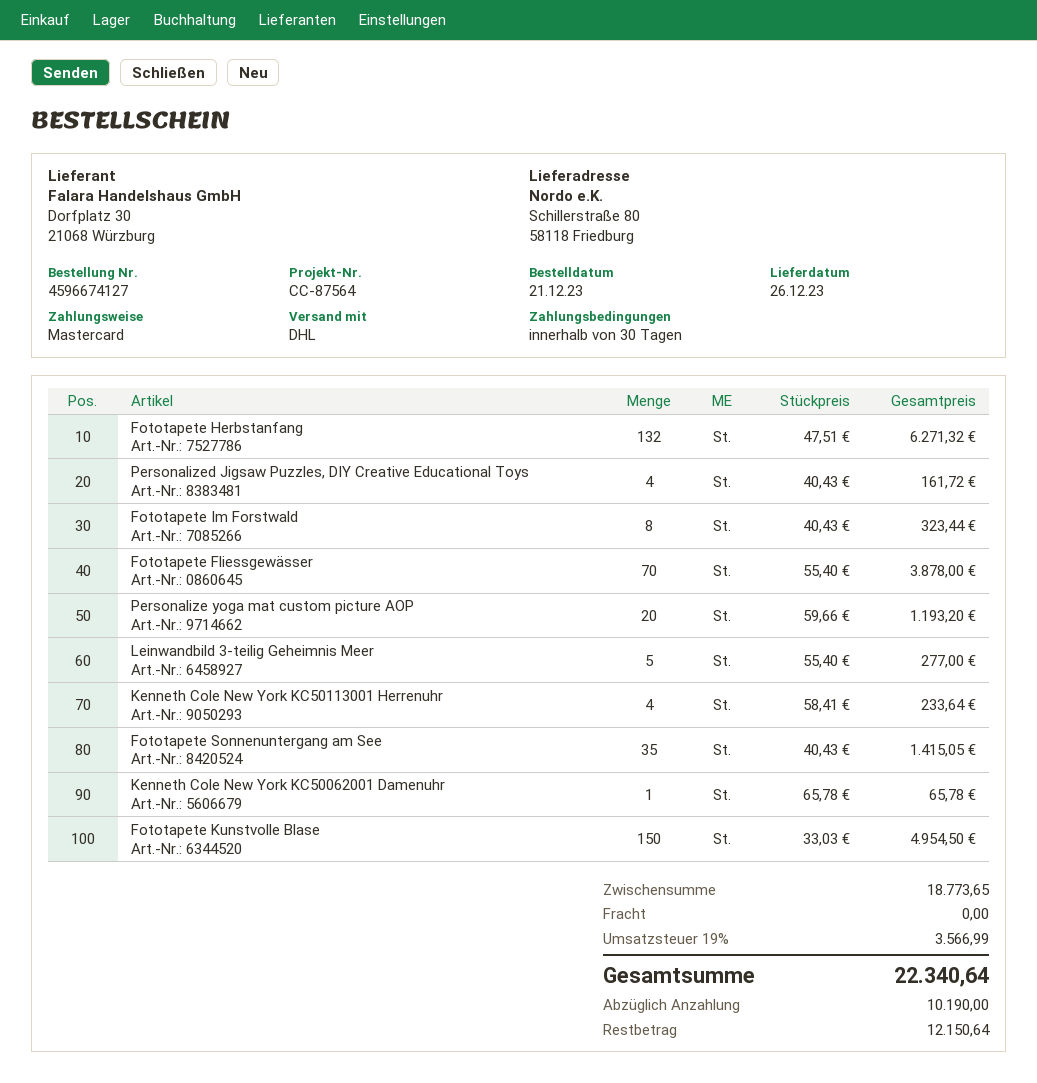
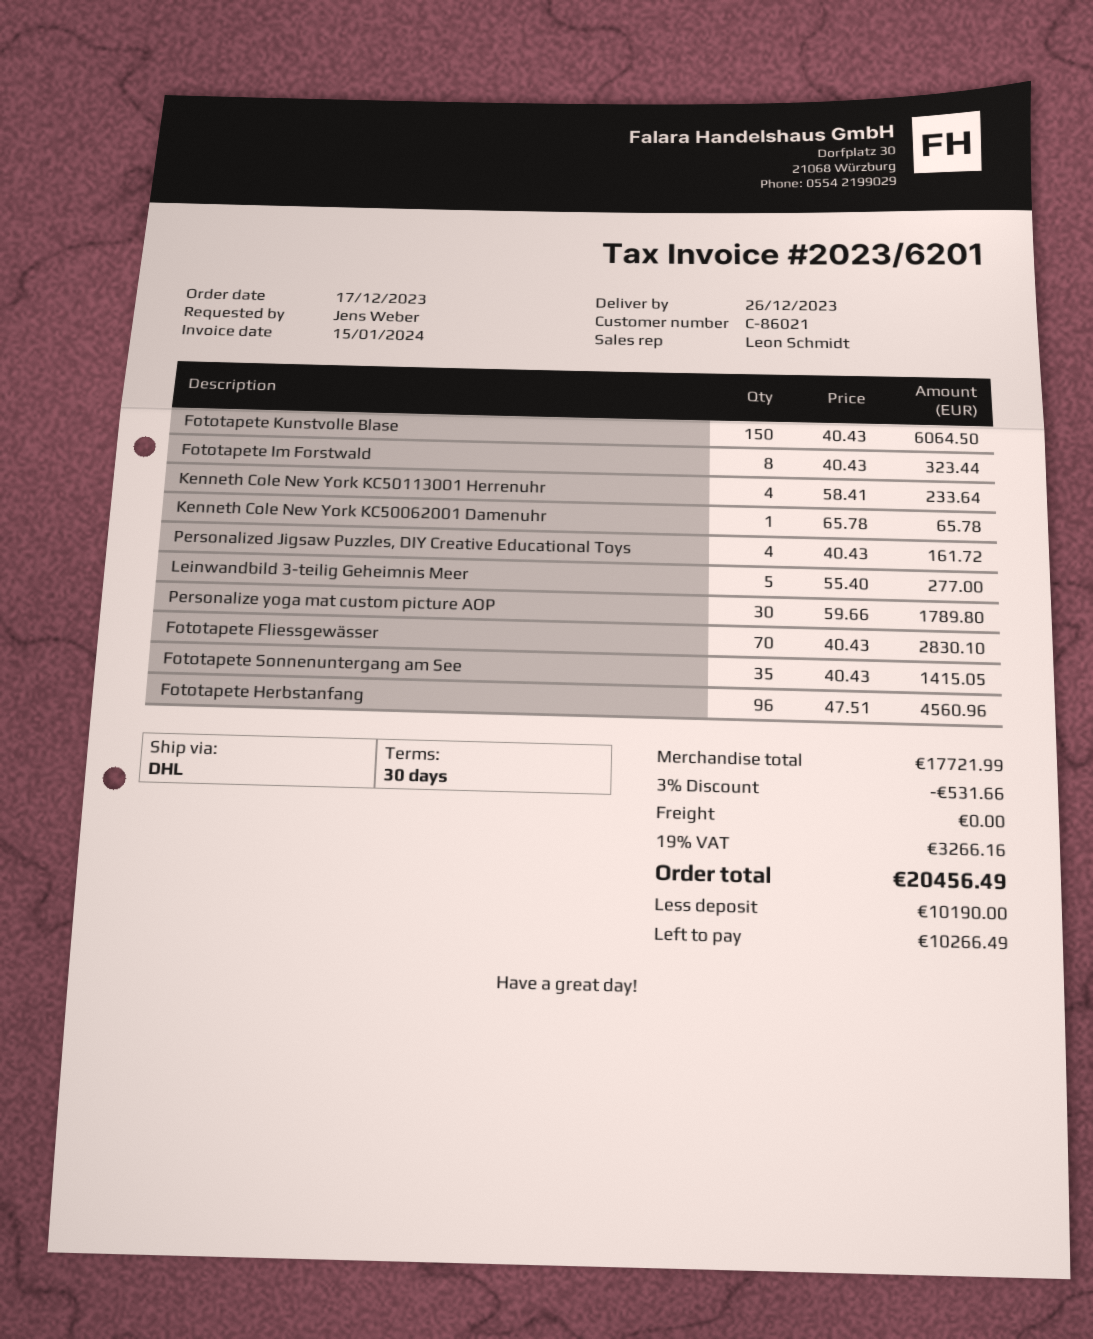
order date: 2023-12-21 -> 2023-12-17
Fototapete Herbstanfang: 132 x 47.51 = 6271.32 -> 96 x 47.51 = 4560.96
Fototapete Fliessgewässer: 70 x 55.40 = 3878.00 -> 70 x 40.43 = 2830.10
Personalize yoga mat custom picture AOP: 20 x 59.66 = 1193.20 -> 30 x 59.66 = 1789.80
Fototapete Kunstvolle Blase: 150 x 33.03 = 4954.50 -> 150 x 40.43 = 6064.50
subtotal: 18773.65 -> 17721.99
discount: none -> 3% = 531.66
tax: 19% = 3566.99 -> 19% = 3266.16
total: 22340.64 -> 20456.49
balance: 12150.64 -> 10266.49

